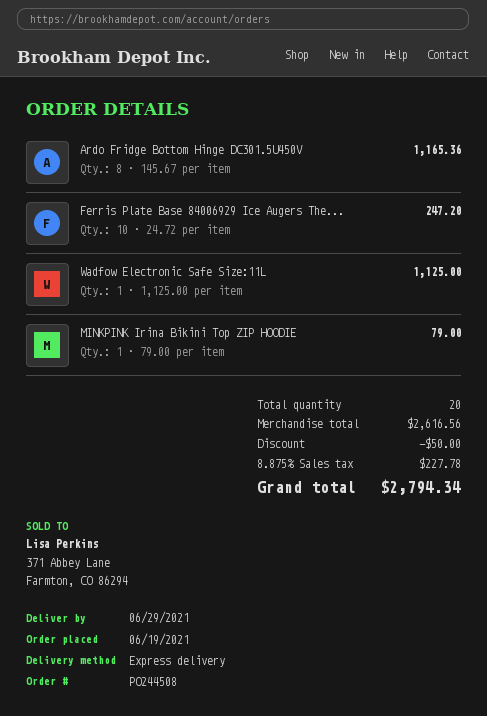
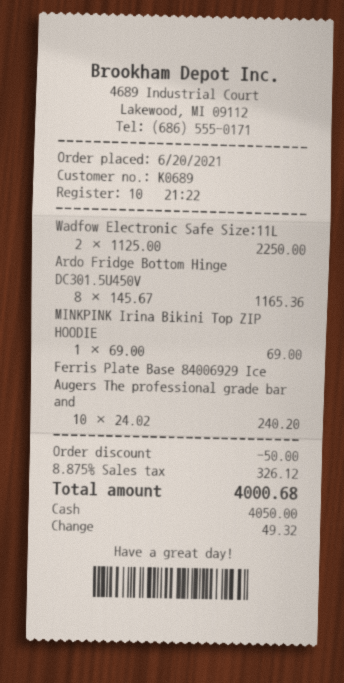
order date: 2021-06-19 -> 2021-06-20
Ferris Plate Base 84006929 Ice Augers The...: 10 x 24.72 = 247.20 -> 10 x 24.02 = 240.20
Wadfow Electronic Safe Size:11L: 1 x 1125.00 = 1125.00 -> 2 x 1125.00 = 2250.00
MINKPINK Irina Bikini Top ZIP HOODIE: 1 x 79.00 = 79.00 -> 1 x 69.00 = 69.00
tax: 8.875% = 227.78 -> 8.875% = 326.12
total: 2794.34 -> 4000.68

